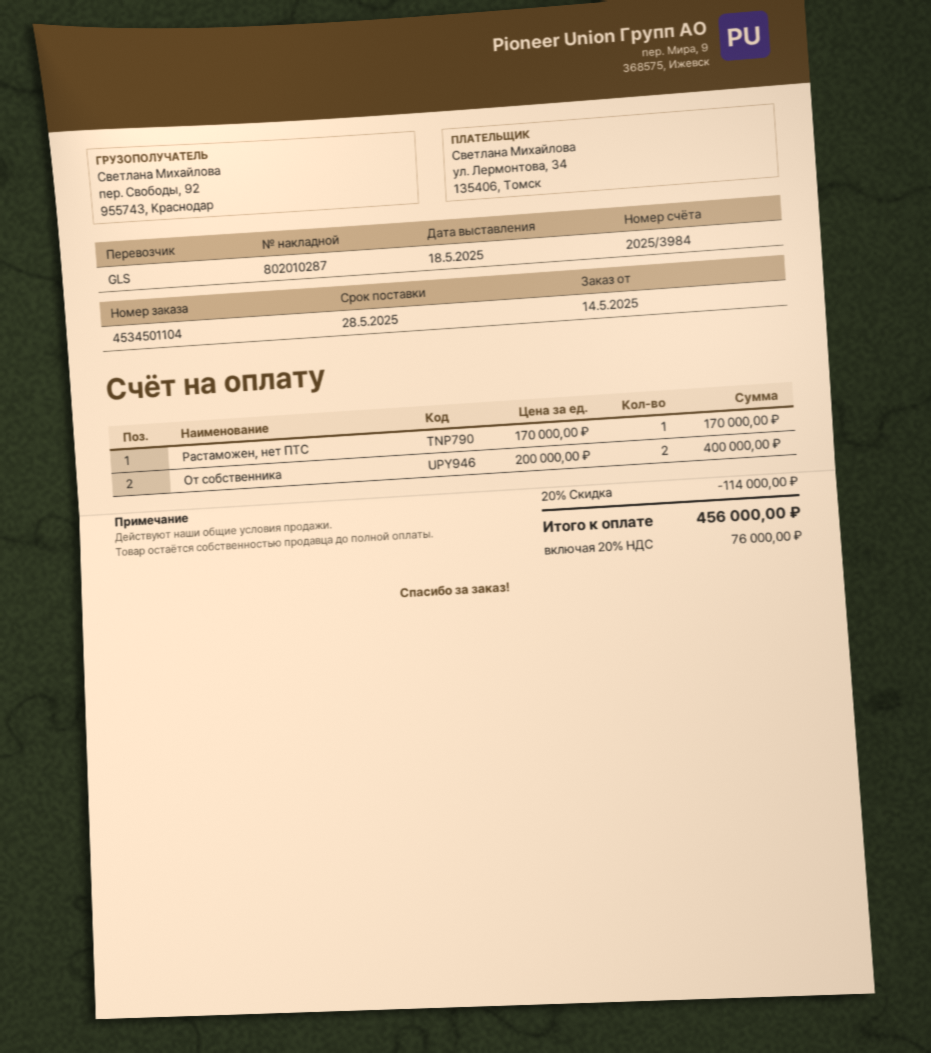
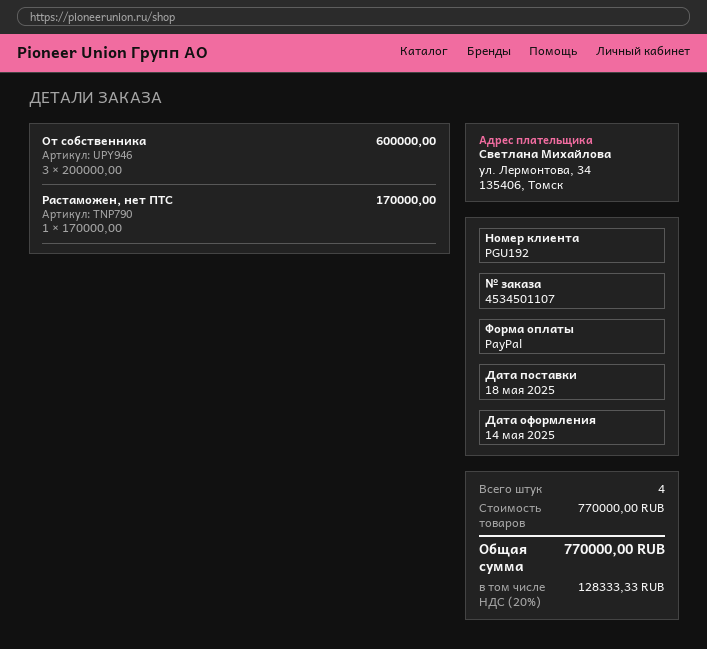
order number: 4534501104 -> 4534501107
delivery date: 2025-05-28 -> 2025-05-18
От собственника: 2 x 200000.00 = 400000.00 -> 3 x 200000.00 = 600000.00
discount: 20% = 114000.00 -> none
tax: 20% = 76000.00 -> 20% = 128333.33
total: 456000.00 -> 770000.00

